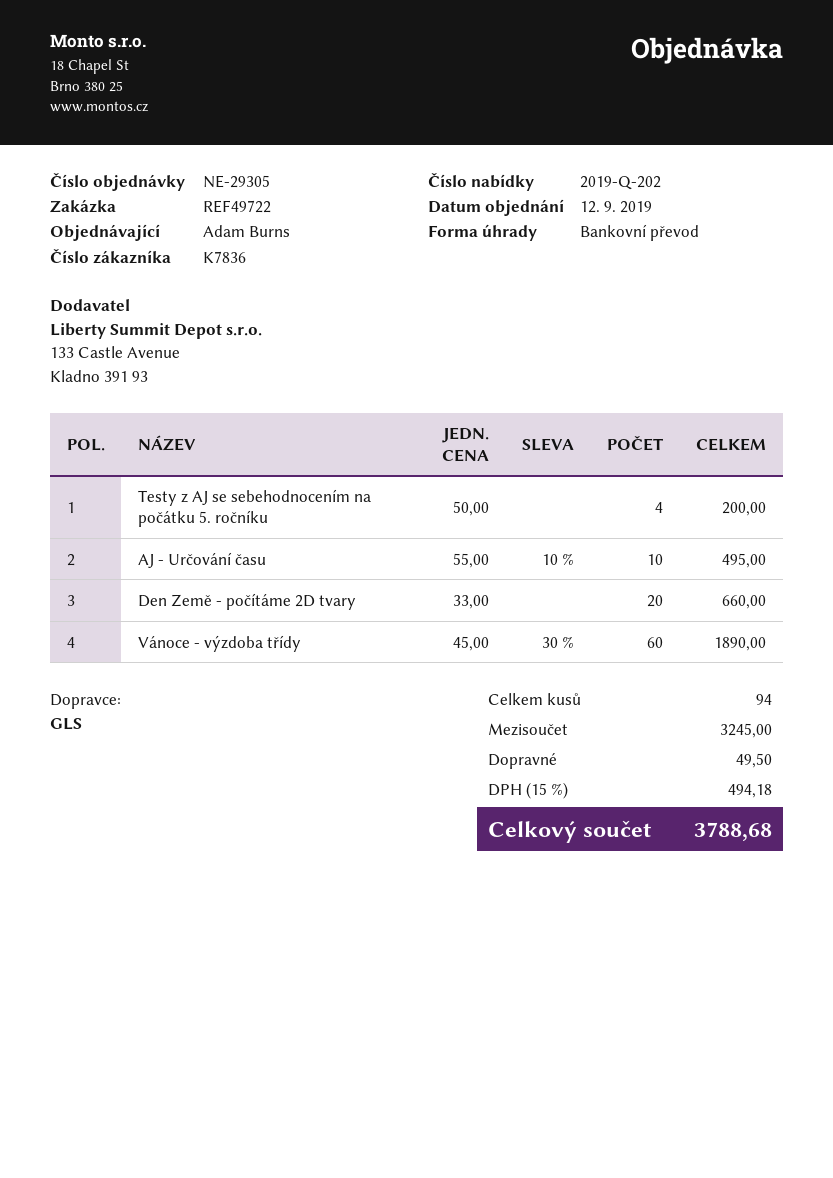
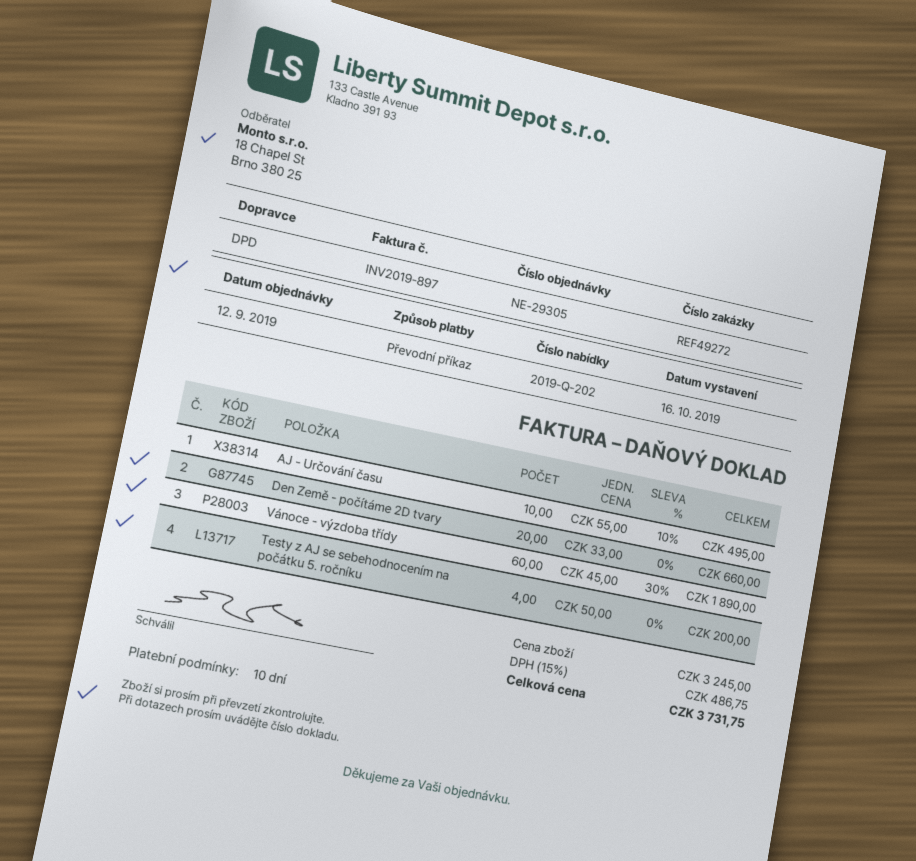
reference: REF49722 -> REF49272
shipping method: GLS -> DPD
shipping: 49.50 -> none
tax: 15% = 494.18 -> 15% = 486.75
total: 3788.68 -> 3731.75

